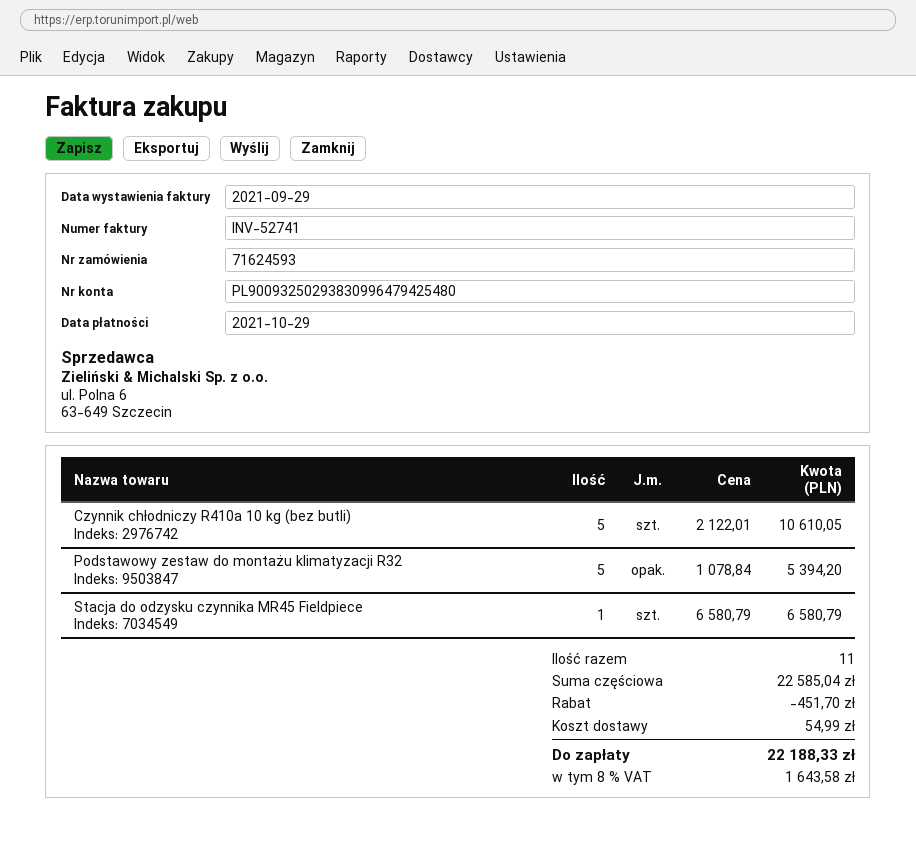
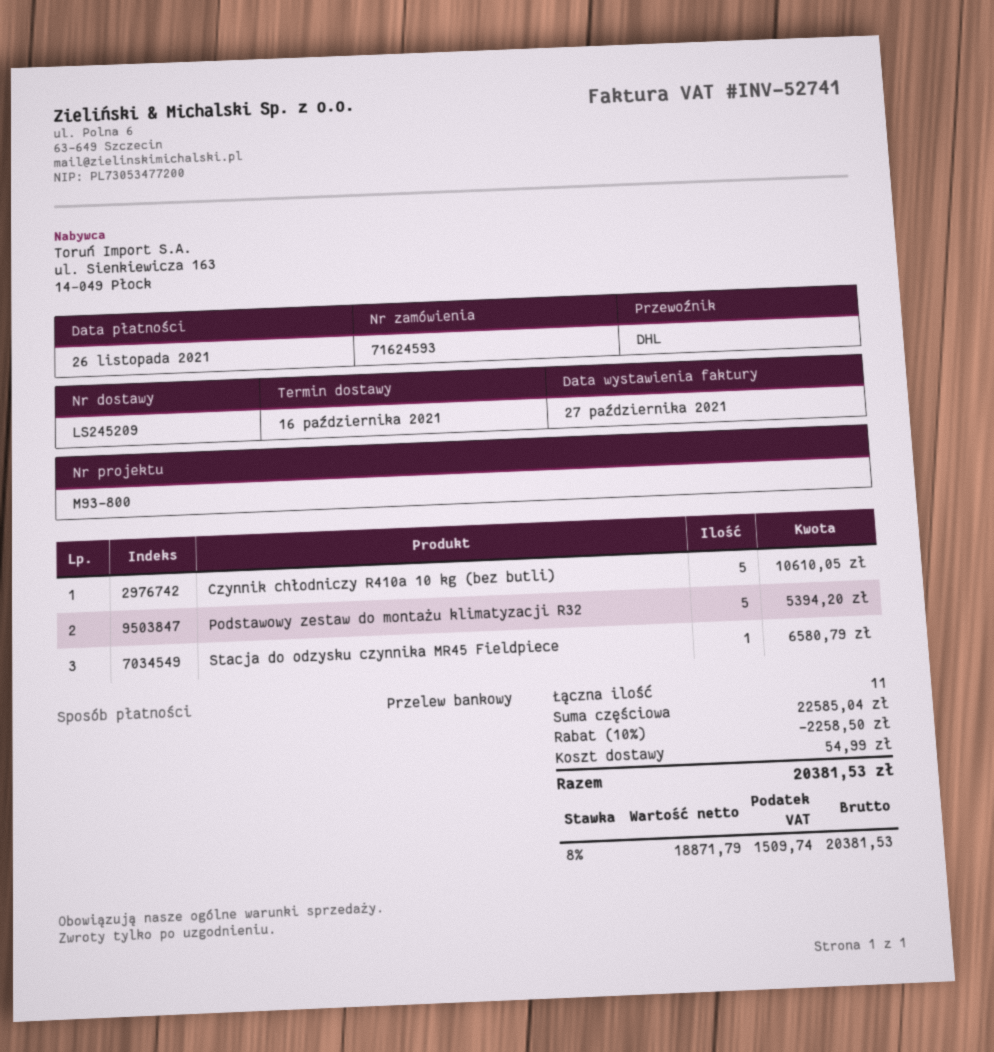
invoice date: 2021-09-29 -> 2021-10-27
due date: 2021-10-29 -> 2021-11-26
discount: 451.70 -> 2258.50
tax: 8% = 1643.58 -> 8% = 1509.74
total: 22188.33 -> 20381.53

